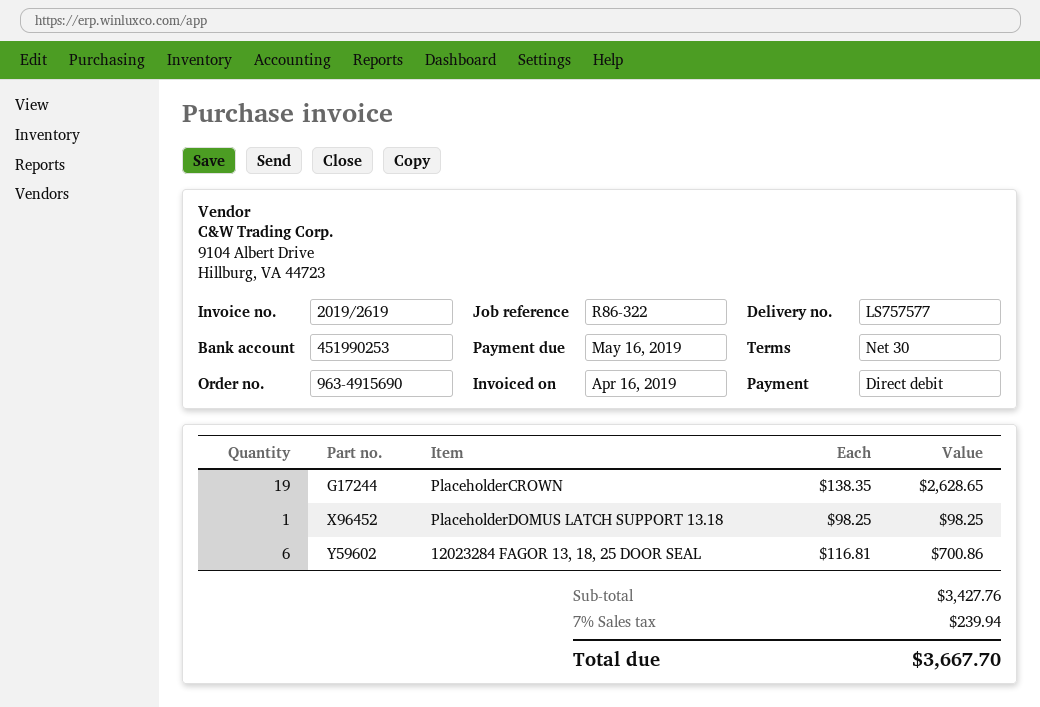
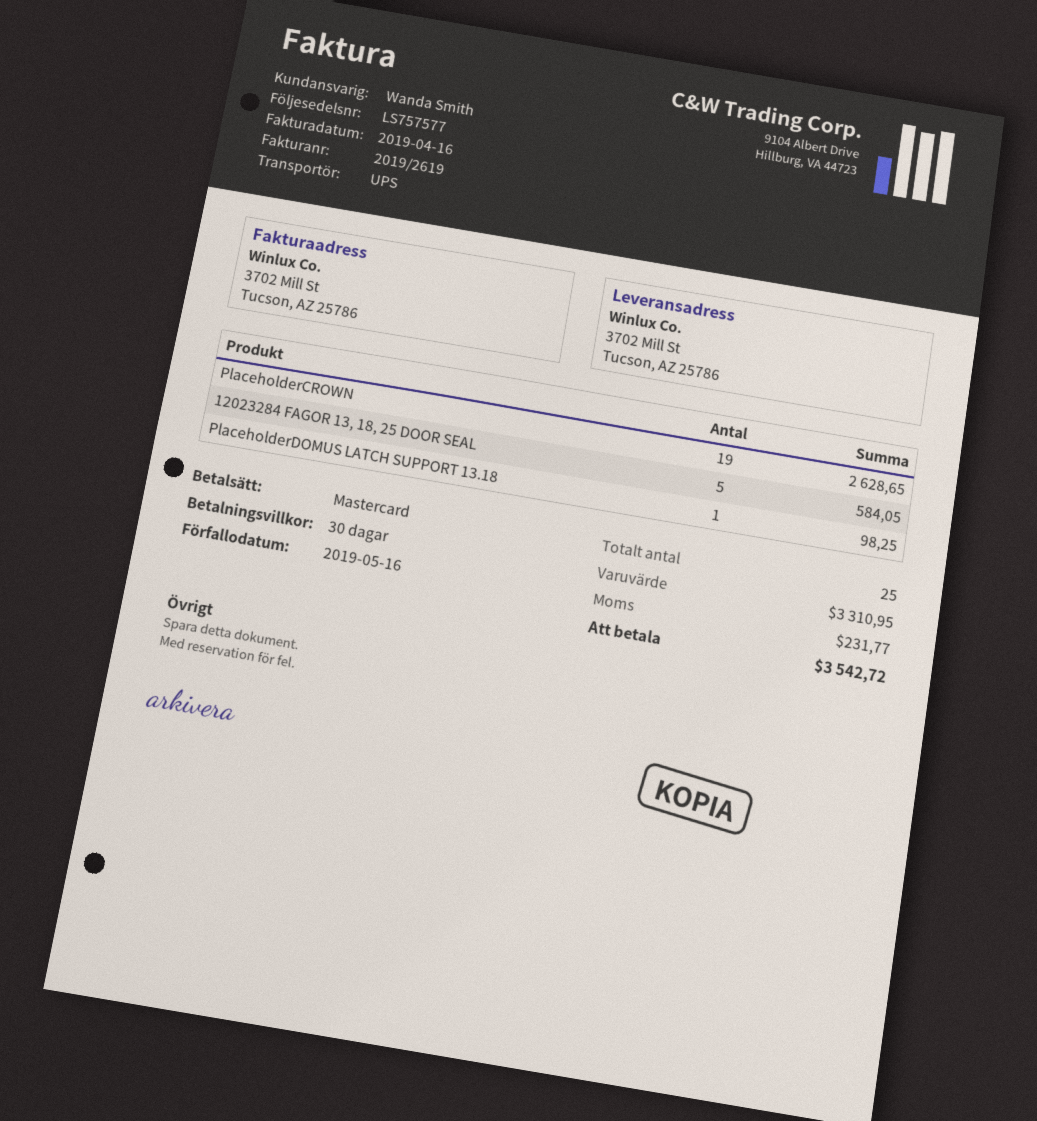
payment method: direct debit -> Mastercard
12023284 FAGOR 13, 18, 25 DOOR SEAL: 6 for 700.86 -> 5 for 584.05
subtotal: 3427.76 -> 3310.95
tax: 239.94 -> 231.77
total: 3667.70 -> 3542.72

